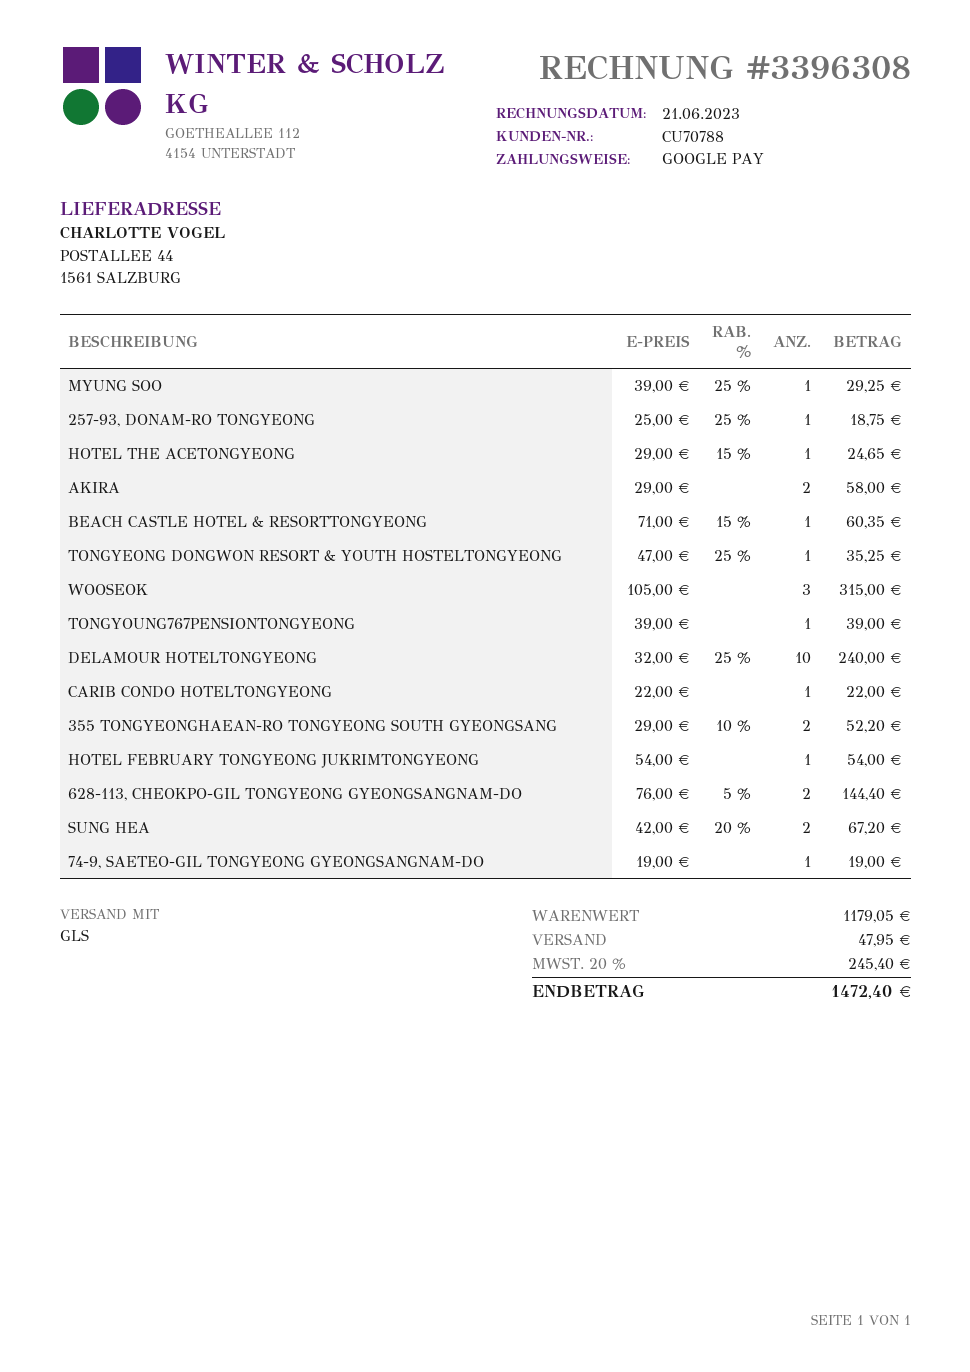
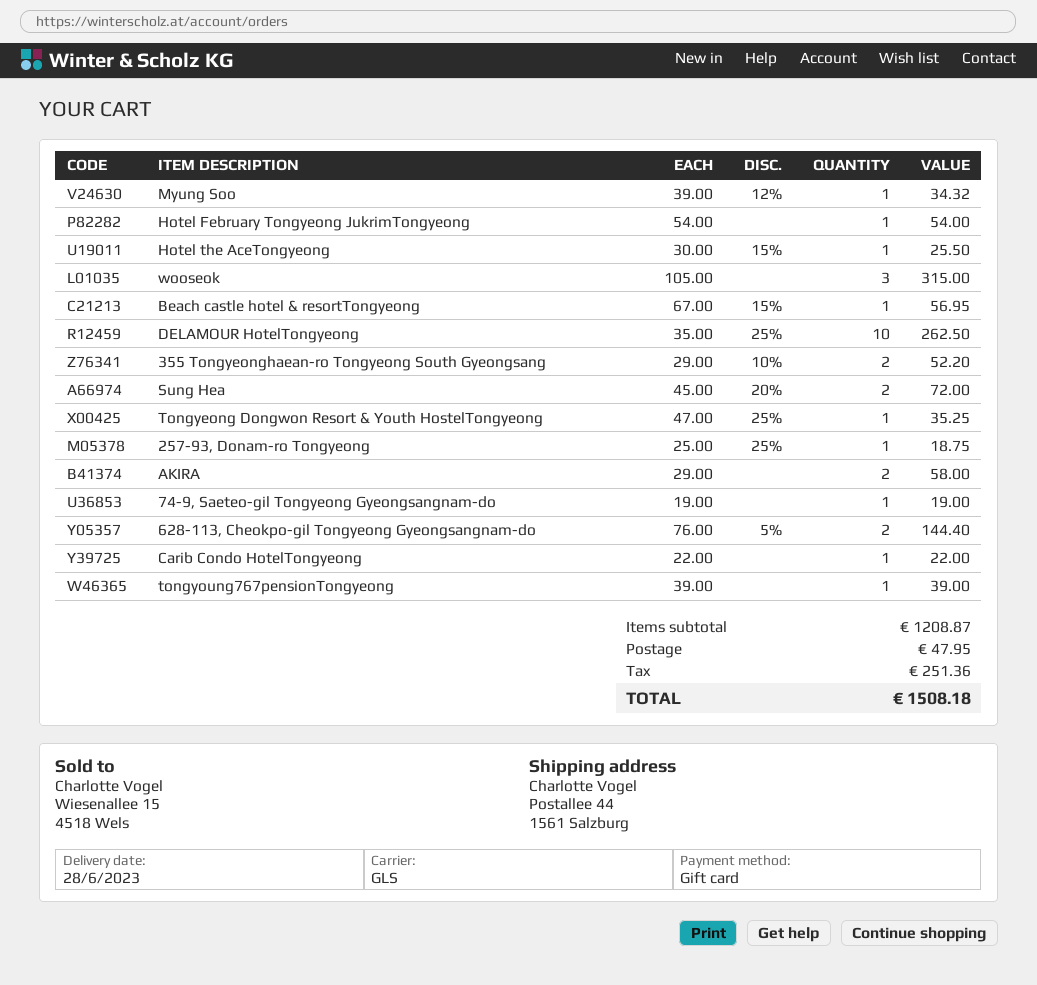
payment method: Google Pay -> gift card
MYUNG SOO: 1 x 39.00 - 25% = 29.25 -> 1 x 39.00 - 12% = 34.32
HOTEL THE ACETONGYEONG: 1 x 29.00 - 15% = 24.65 -> 1 x 30.00 - 15% = 25.50
BEACH CASTLE HOTEL & RESORTTONGYEONG: 1 x 71.00 - 15% = 60.35 -> 1 x 67.00 - 15% = 56.95
DELAMOUR HOTELTONGYEONG: 10 x 32.00 - 25% = 240.00 -> 10 x 35.00 - 25% = 262.50
SUNG HEA: 2 x 42.00 - 20% = 67.20 -> 2 x 45.00 - 20% = 72.00
subtotal: 1179.05 -> 1208.87
tax: 245.40 -> 251.36
total: 1472.40 -> 1508.18

